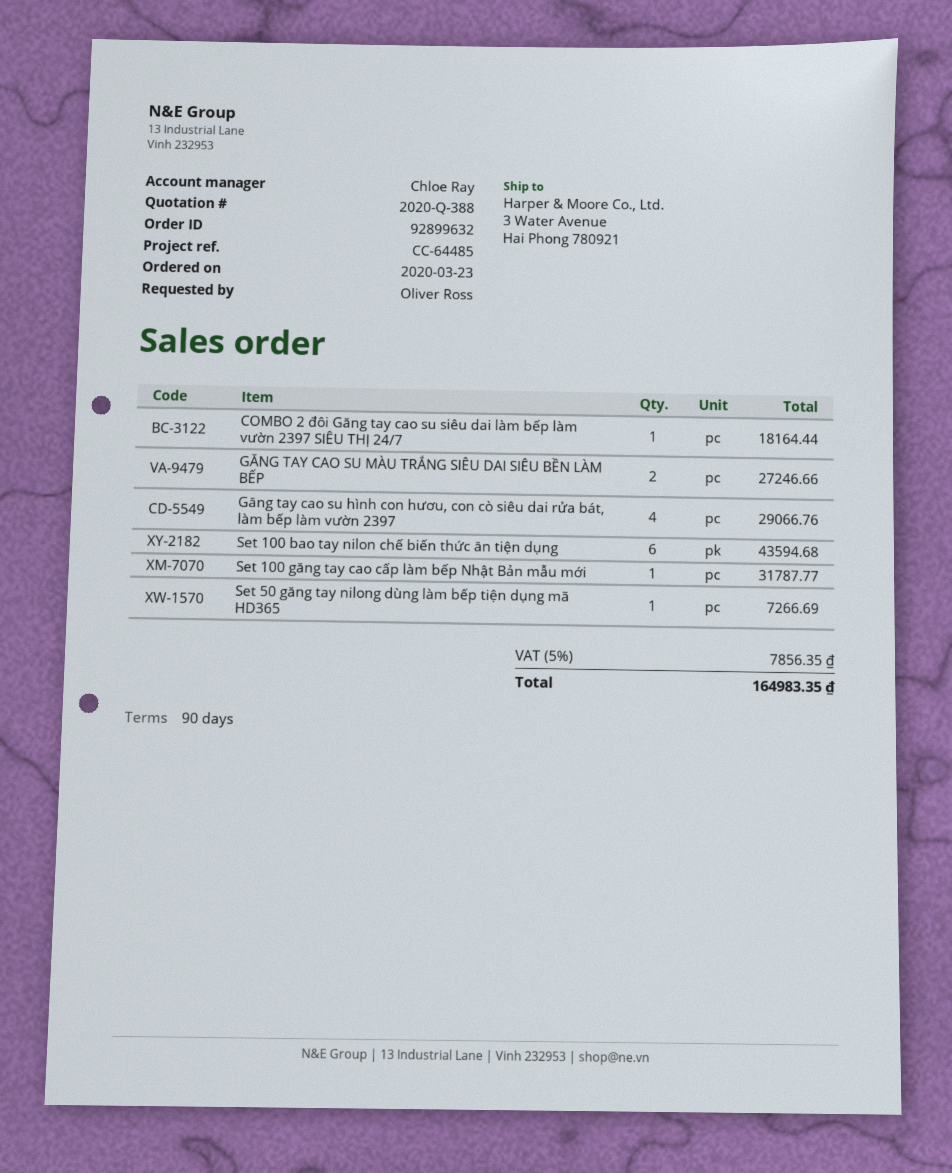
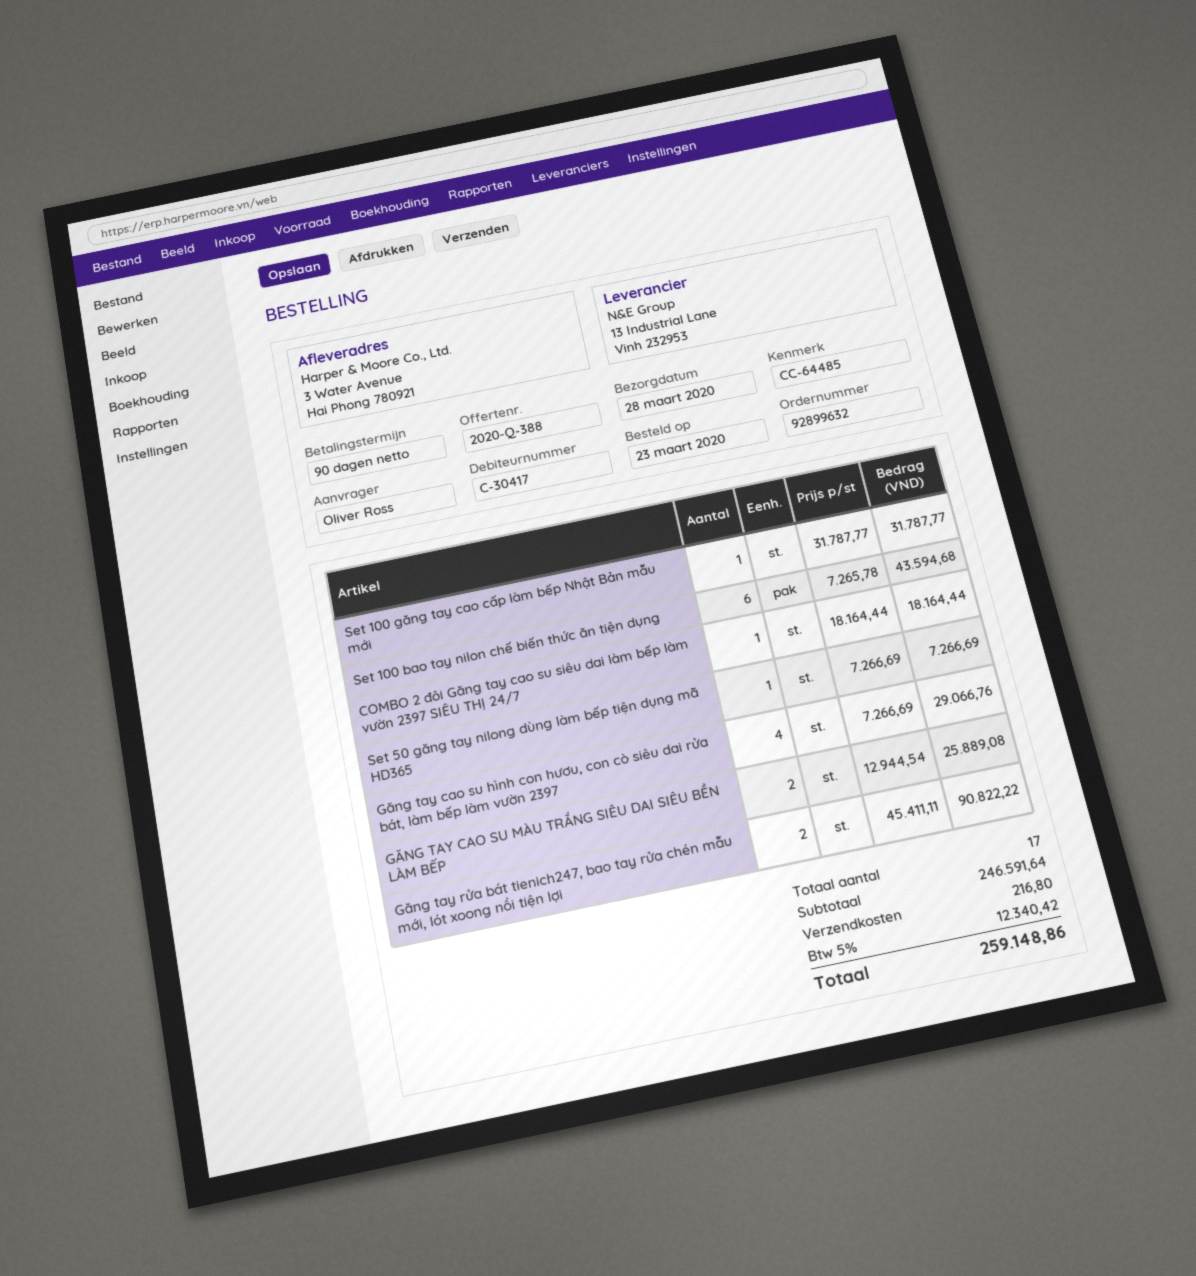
GĂNG TAY CAO SU MÀU TRẮNG SIÊU DAI SIÊU BỀN LÀM BẾP: 2 for 27246.66 -> 2 for 25889.08
Găng tay rửa bát tienich247, bao tay rửa chén mẫu mới, lót xoong nồi tiện lợi: none -> 2 for 90822.22
shipping: none -> 216.80
tax: 5% = 7856.35 -> 5% = 12340.42
total: 164983.35 -> 259148.86

